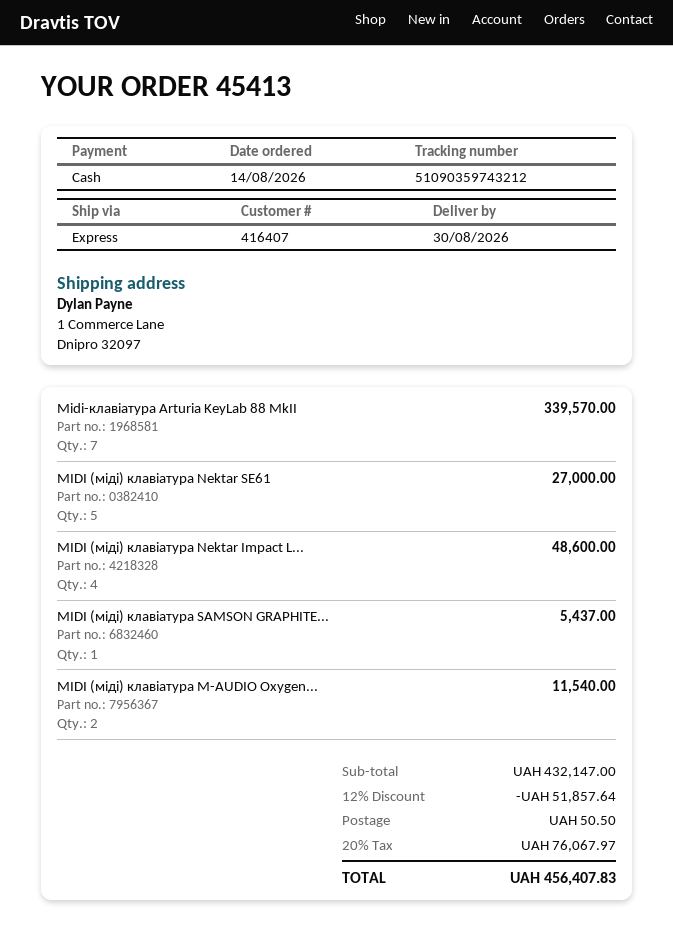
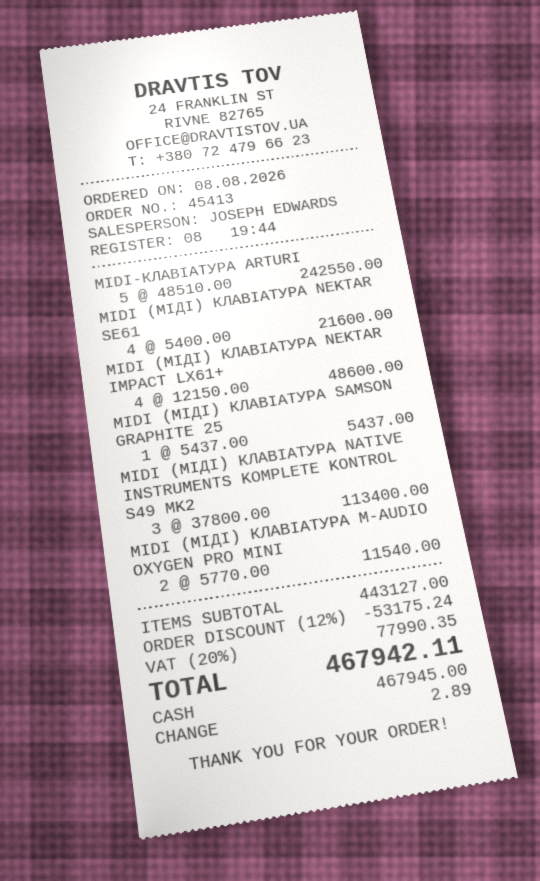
order date: 2026-08-14 -> 2026-08-08
Midi-клавіатура Arturia KeyLab 88 MkII: 7 for 339570.00 -> 5 for 242550.00
MIDI (міді) клавіатура Nektar SE61: 5 for 27000.00 -> 4 for 21600.00
MIDI (МІДІ) КЛАВІАТУРА NATIVE INSTRUMENTS KOMPLETE KONTROL S49 MK2: none -> 3 for 113400.00
subtotal: 432147.00 -> 443127.00
discount: 12% = 51857.64 -> 12% = 53175.24
shipping: 50.50 -> none
tax: 20% = 76067.97 -> 20% = 77990.35
total: 456407.83 -> 467942.11

